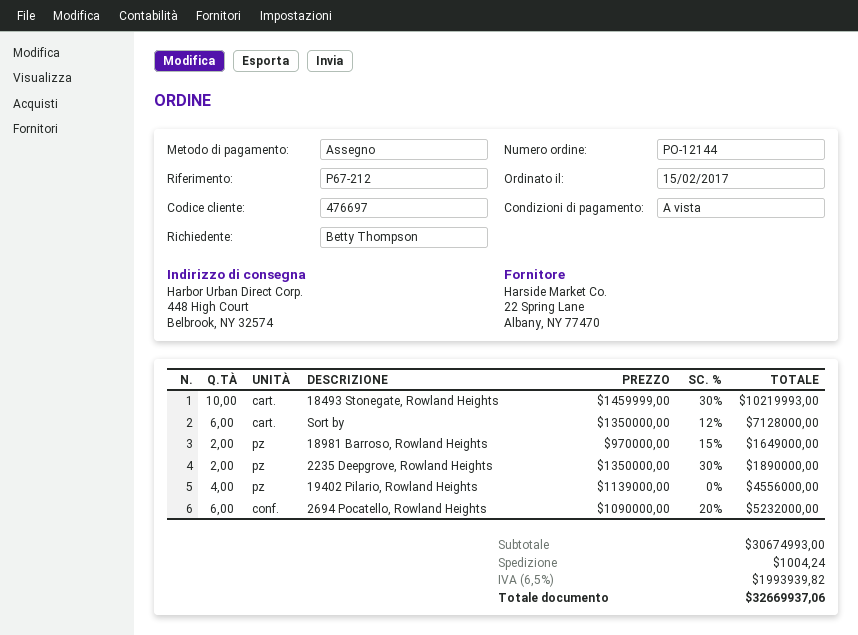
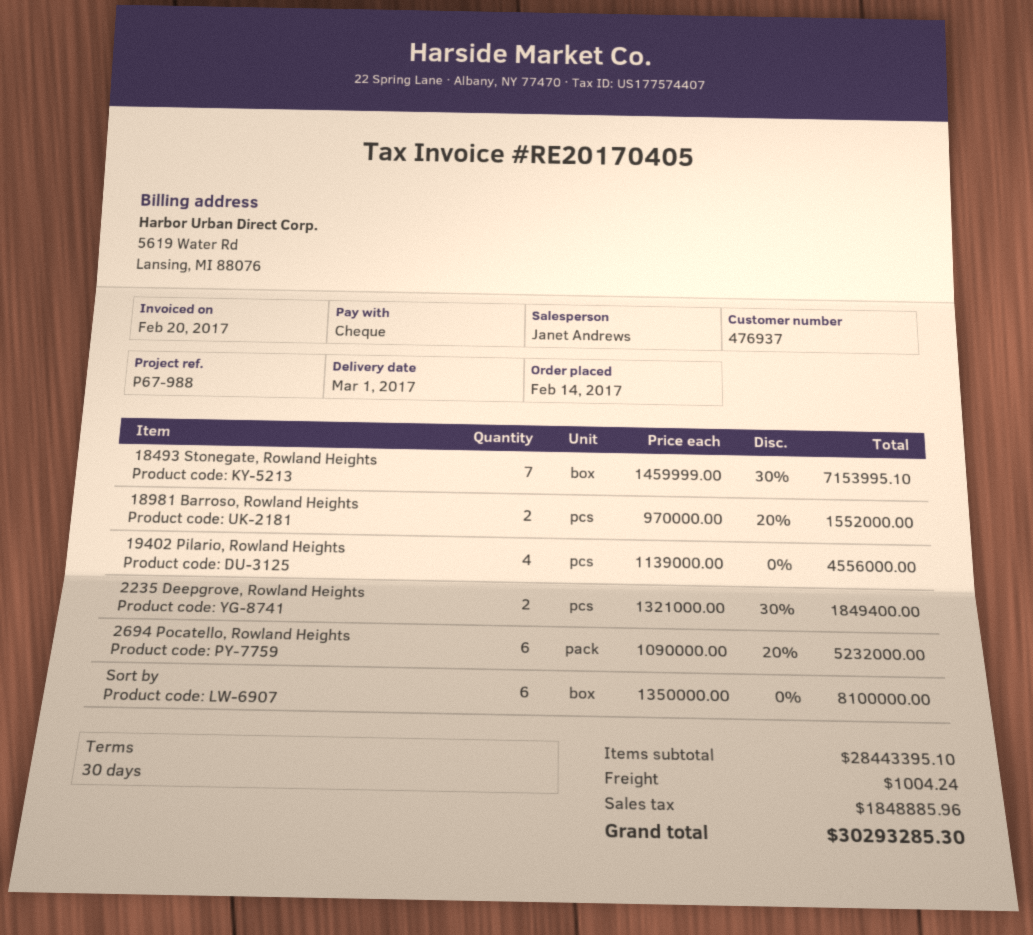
order date: 2017-02-15 -> 2017-02-14
payment terms: on receipt -> 30 days
customer number: 476697 -> 476937
reference: P67-212 -> P67-988
18493 Stonegate, Rowland Heights: 10 x 1459999.00 - 30% = 10219993.00 -> 7 x 1459999.00 - 30% = 7153995.10
Sort by: 6 x 1350000.00 - 12% = 7128000.00 -> 6 x 1350000.00 = 8100000.00
18981 Barroso, Rowland Heights: 2 x 970000.00 - 15% = 1649000.00 -> 2 x 970000.00 - 20% = 1552000.00
2235 Deepgrove, Rowland Heights: 2 x 1350000.00 - 30% = 1890000.00 -> 2 x 1321000.00 - 30% = 1849400.00
subtotal: 30674993.00 -> 28443395.10
tax: 1993939.82 -> 1848885.96
total: 32669937.06 -> 30293285.30

